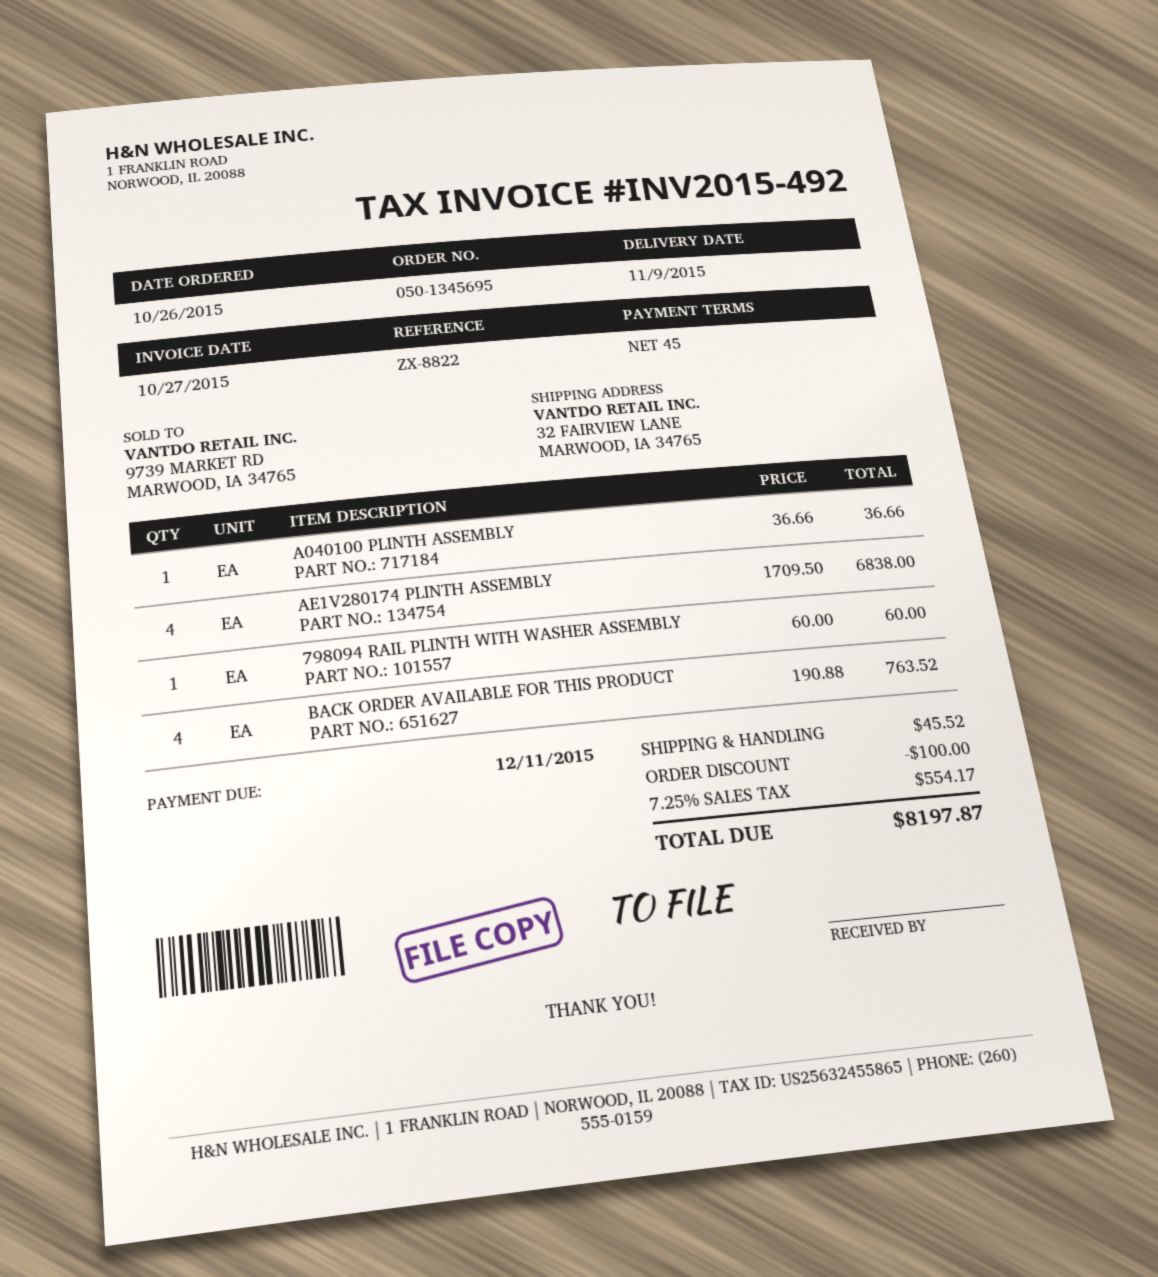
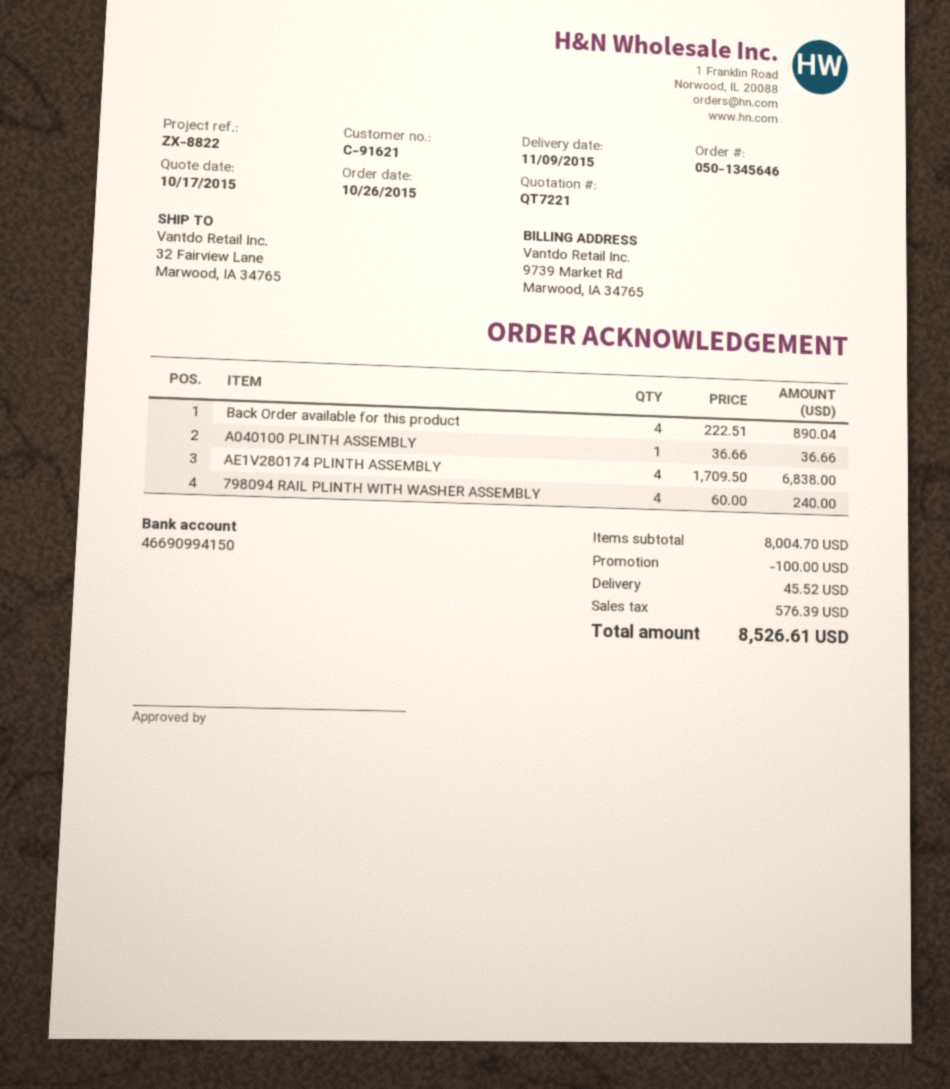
order number: 050-1345695 -> 050-1345646
798094 RAIL PLINTH WITH WASHER ASSEMBLY: 1 x 60.00 = 60.00 -> 4 x 60.00 = 240.00
BACK ORDER AVAILABLE FOR THIS PRODUCT: 4 x 190.88 = 763.52 -> 4 x 222.51 = 890.04
tax: 554.17 -> 576.39
total: 8197.87 -> 8526.61

